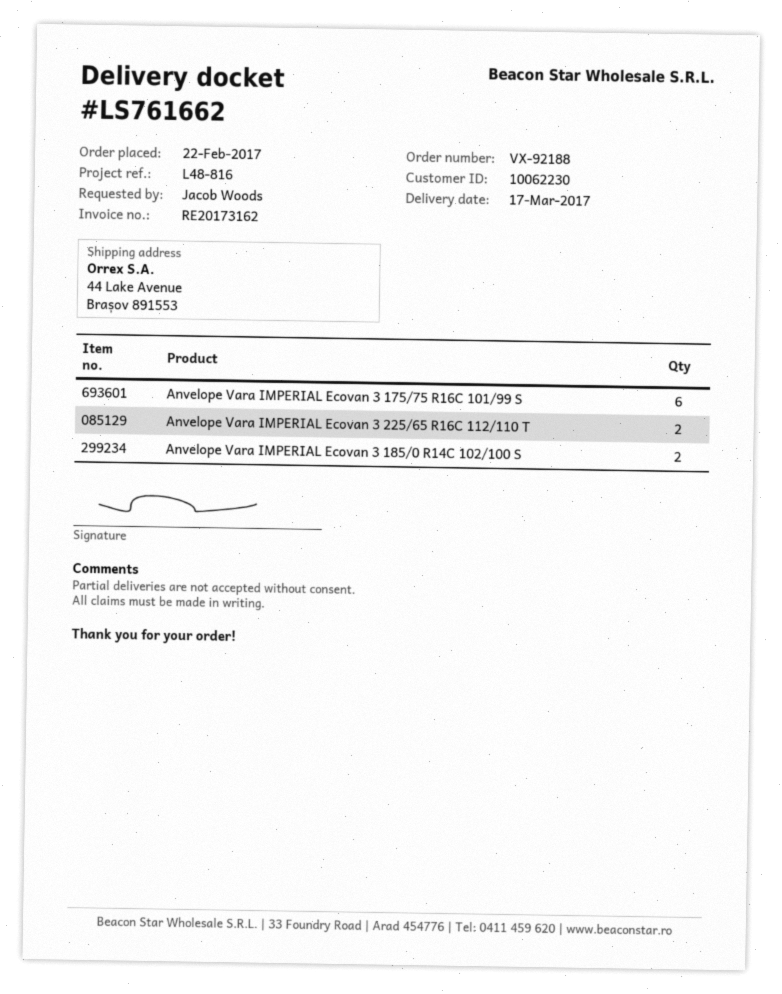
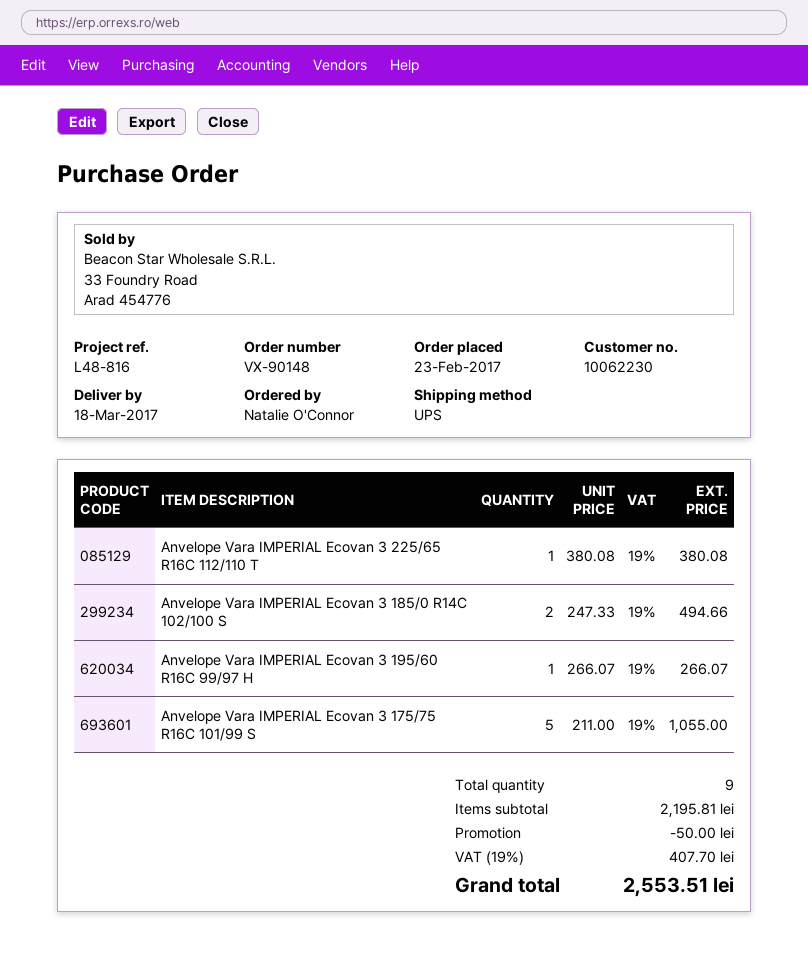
order number: VX-92188 -> VX-90148
order date: 2017-02-22 -> 2017-02-23
delivery date: 2017-03-17 -> 2017-03-18
ordered by: Jacob Woods -> Natalie O'Connor
Anvelope Vara IMPERIAL Ecovan 3 175/75 R16C 101/99 S: 6 -> 5
Anvelope Vara IMPERIAL Ecovan 3 225/65 R16C 112/110 T: 2 -> 1
Anvelope Vara IMPERIAL Ecovan 3 195/60 R16C 99/97 H: none -> 1

